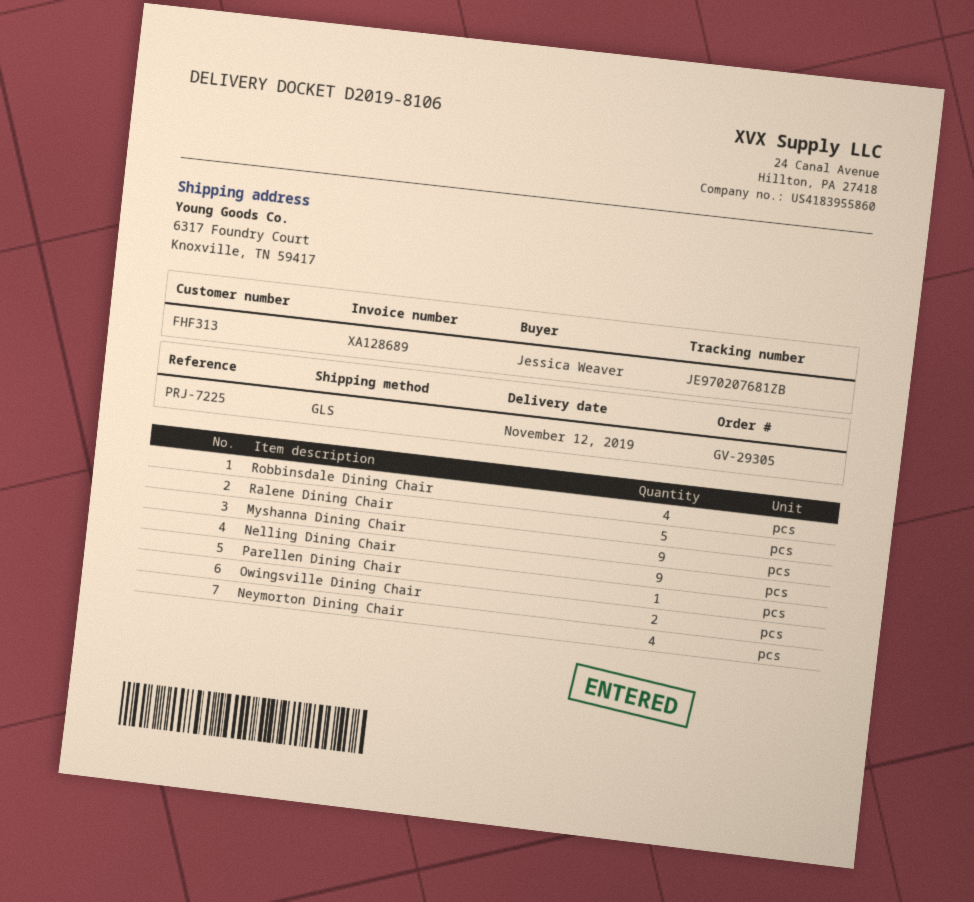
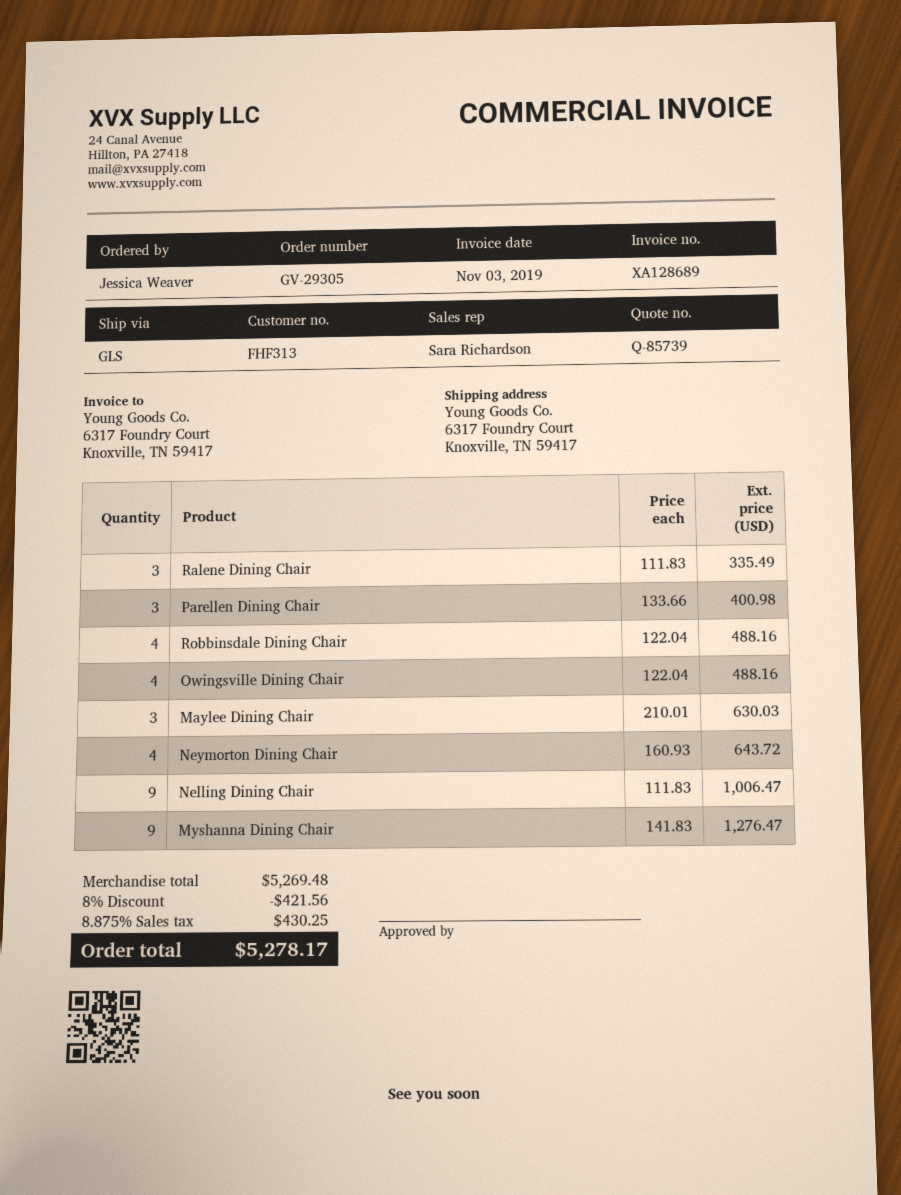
Ralene Dining Chair: 5 -> 3
Parellen Dining Chair: 1 -> 3
Owingsville Dining Chair: 2 -> 4
Maylee Dining Chair: none -> 3

